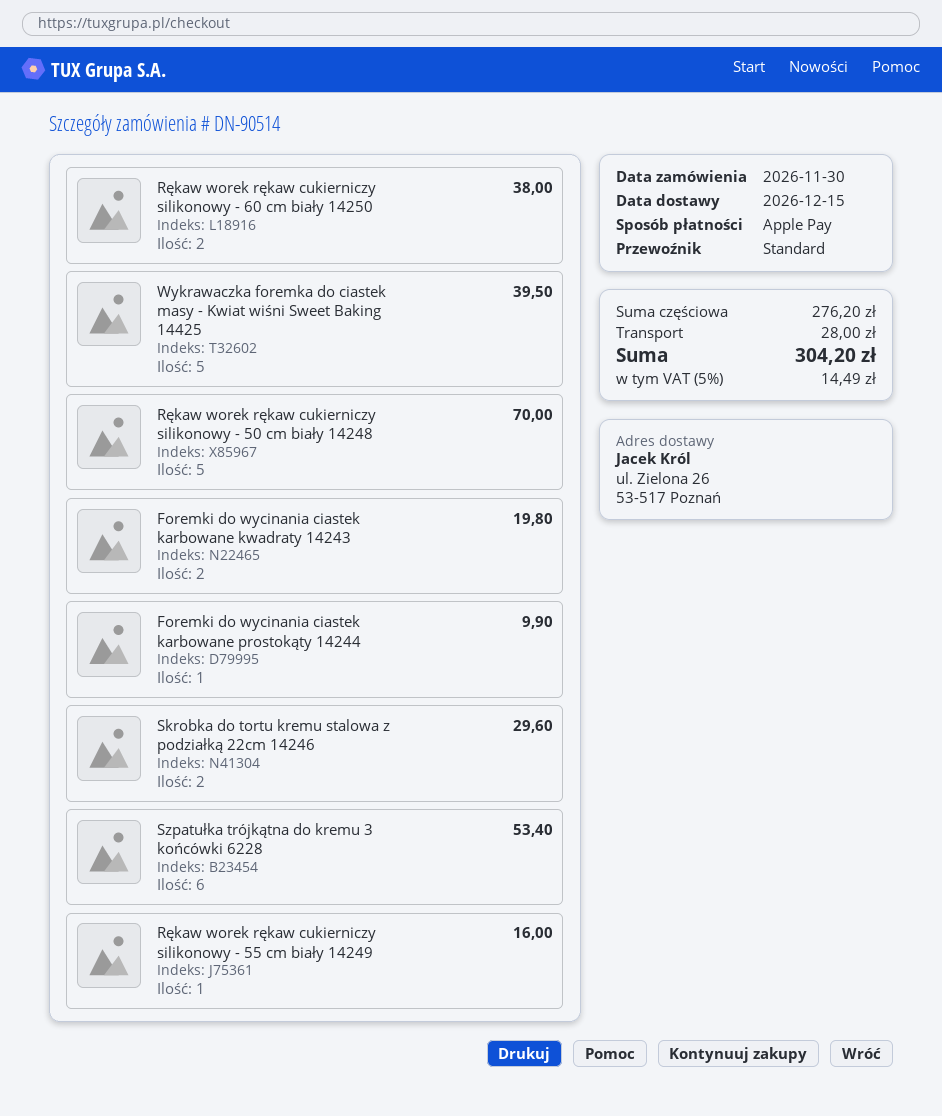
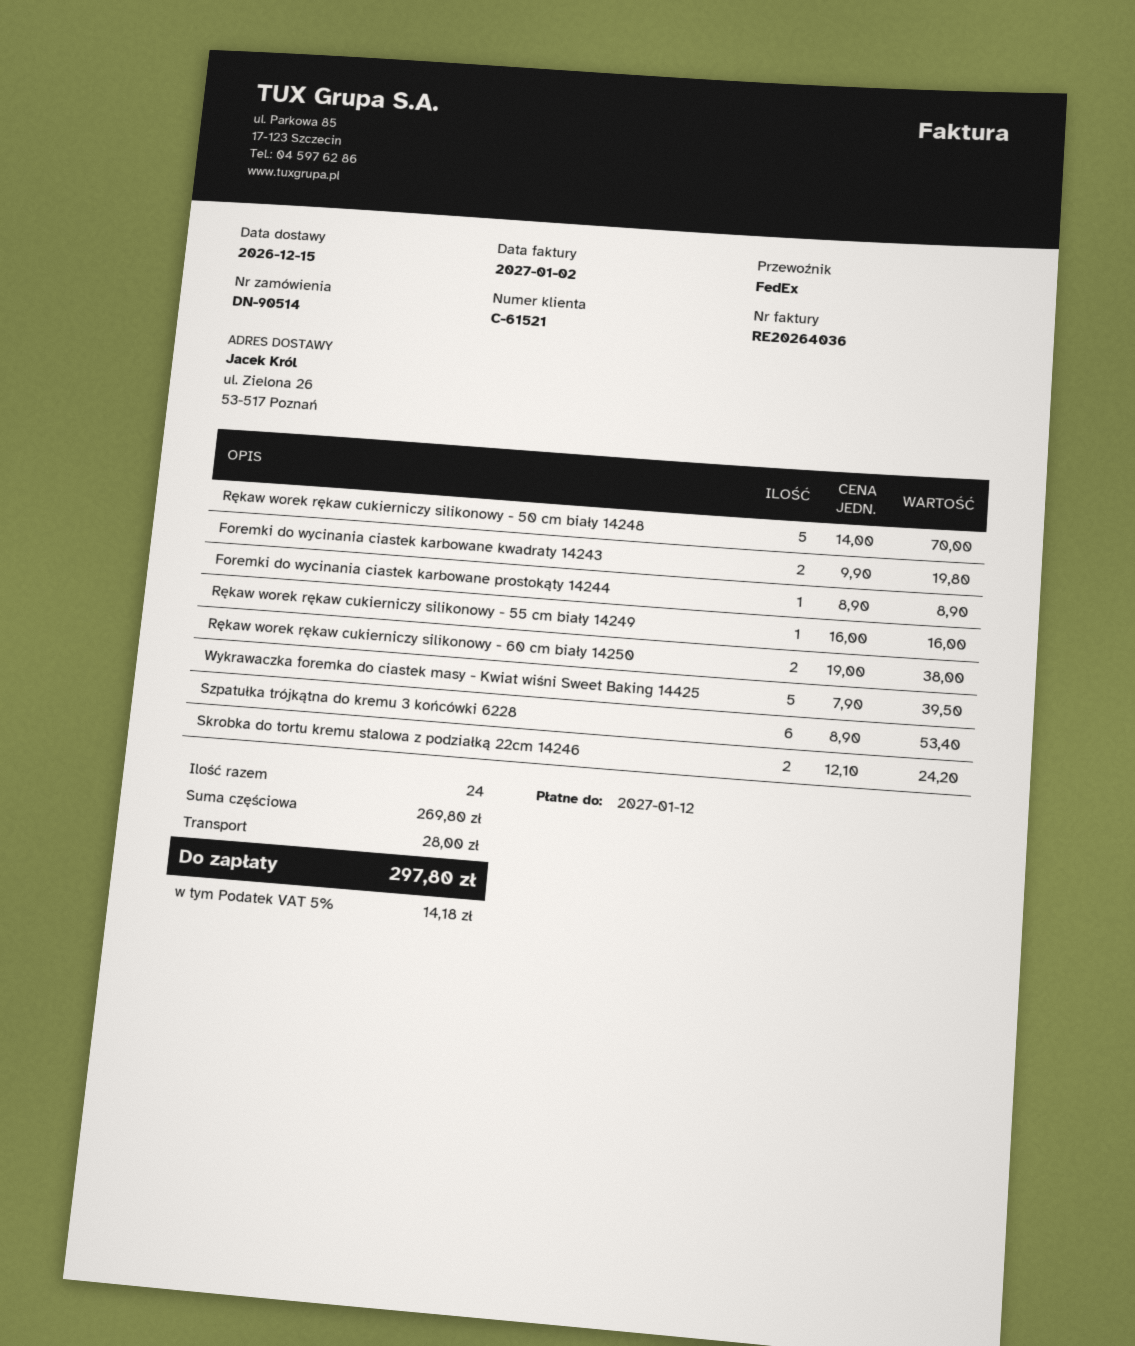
shipping method: standard -> FedEx
Foremki do wycinania ciastek karbowane prostokąty 14244: 1 for 9.90 -> 1 for 8.90
Skrobka do tortu kremu stalowa z podziałką 22cm 14246: 2 for 29.60 -> 2 for 24.20
subtotal: 276.20 -> 269.80
tax: 5% = 14.49 -> 5% = 14.18
total: 304.20 -> 297.80

